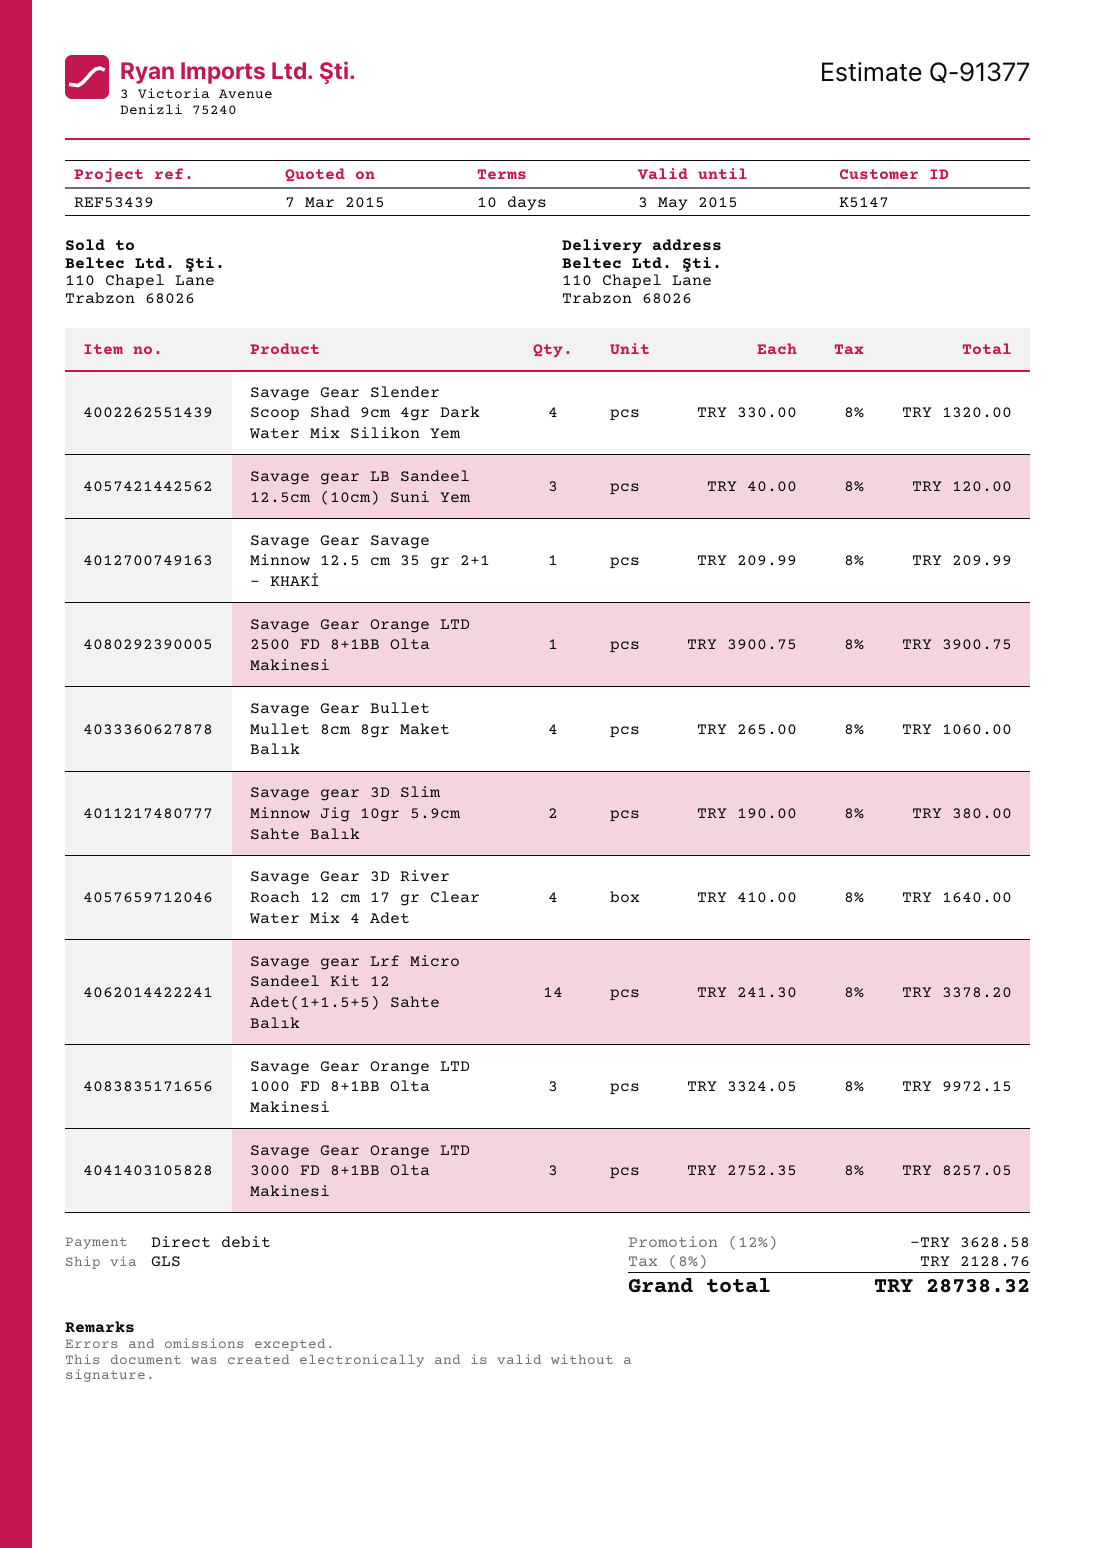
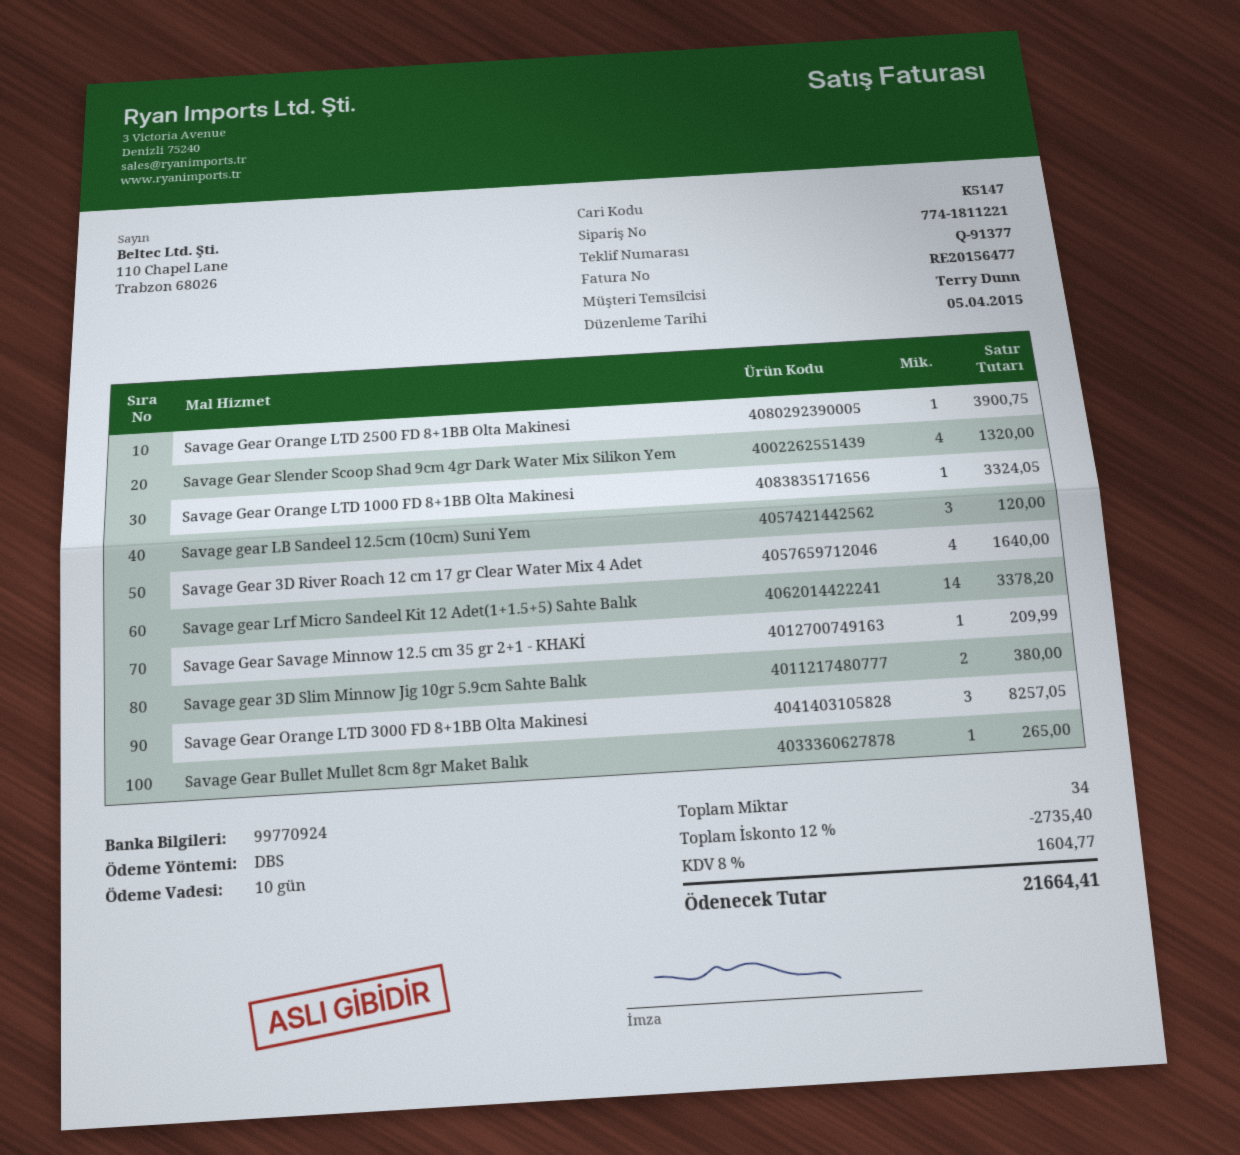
Savage Gear Bullet Mullet 8cm 8gr Maket Balık: 4 for 1060.00 -> 1 for 265.00
Savage Gear Orange LTD 1000 FD 8+1BB Olta Makinesi: 3 for 9972.15 -> 1 for 3324.05
discount: 12% = 3628.58 -> 12% = 2735.40
tax: 8% = 2128.76 -> 8% = 1604.77
total: 28738.32 -> 21664.41

